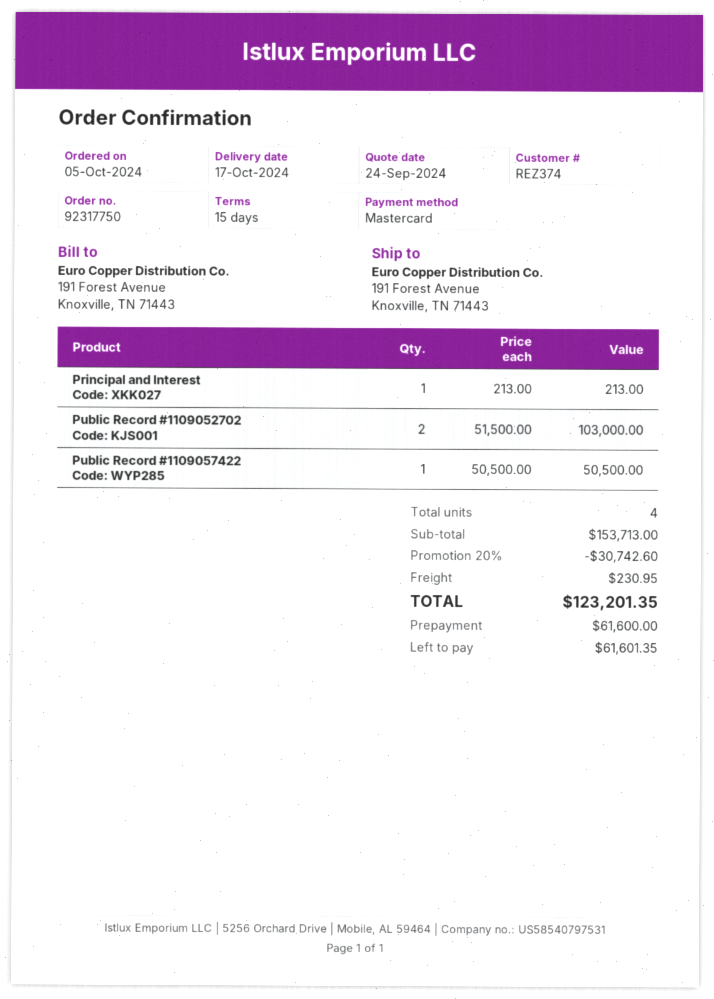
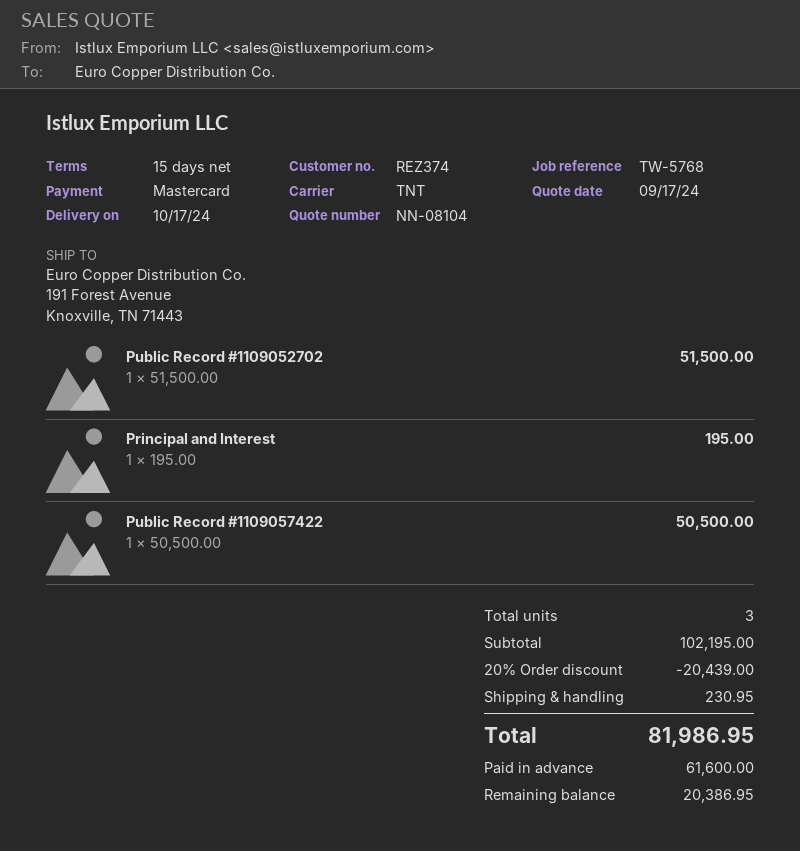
quote date: 2024-09-24 -> 2024-09-17
Principal and Interest: 1 x 213.00 = 213.00 -> 1 x 195.00 = 195.00
Public Record #1109052702: 2 x 51500.00 = 103000.00 -> 1 x 51500.00 = 51500.00
total quantity: 4 -> 3
subtotal: 153713.00 -> 102195.00
discount: 20% = 30742.60 -> 20% = 20439.00
total: 123201.35 -> 81986.95
balance: 61601.35 -> 20386.95

